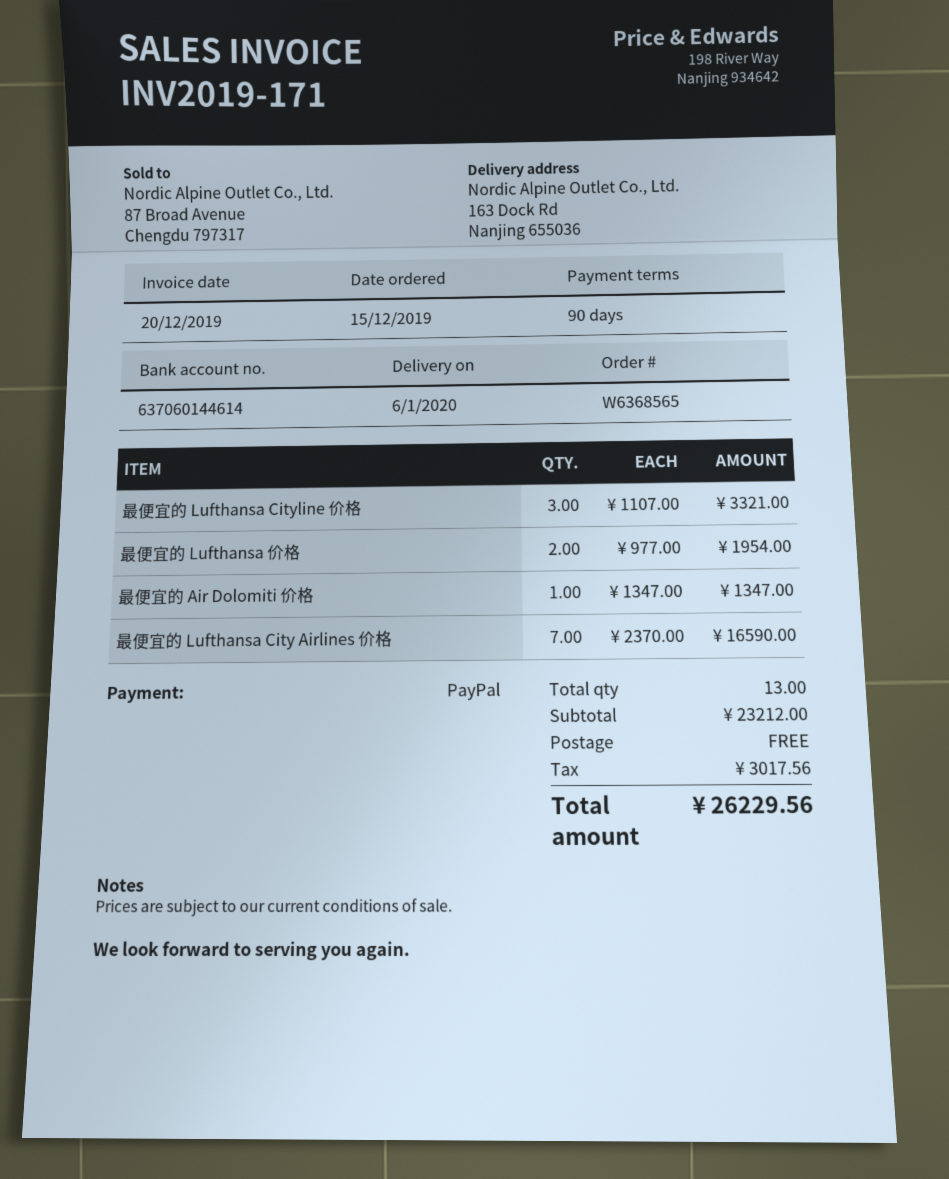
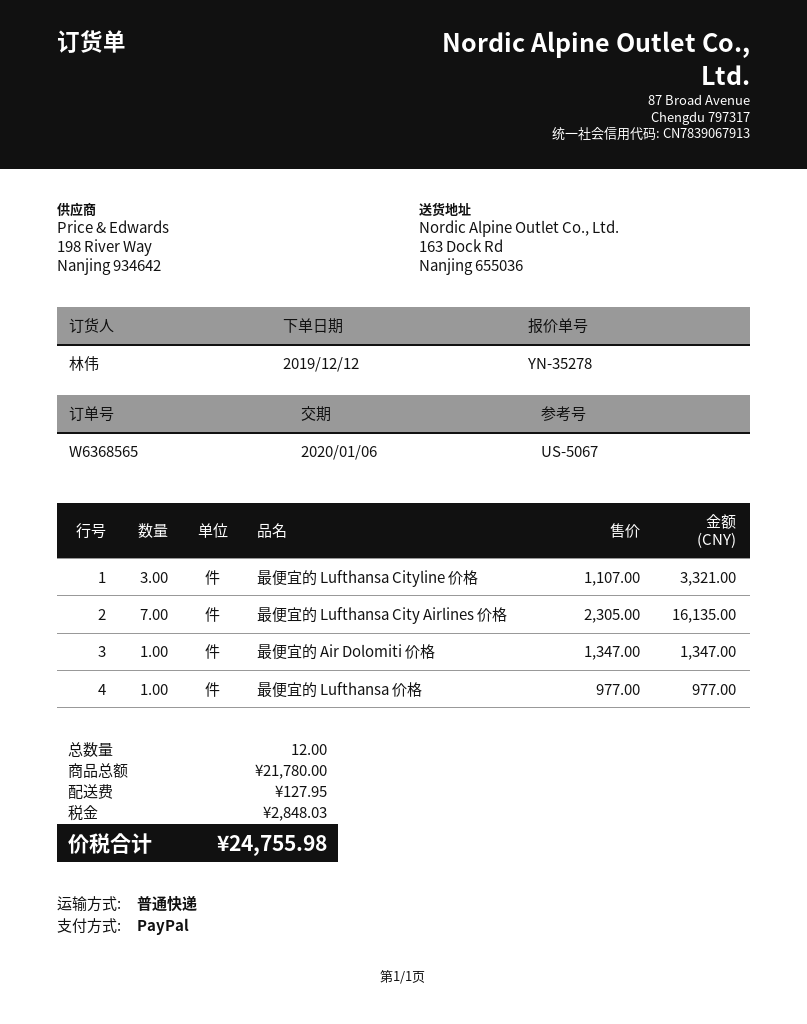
order date: 2019-12-15 -> 2019-12-12
最便宜的 Lufthansa 价格: 2 x 977.00 = 1954.00 -> 1 x 977.00 = 977.00
最便宜的 Lufthansa City Airlines 价格: 7 x 2370.00 = 16590.00 -> 7 x 2305.00 = 16135.00
total quantity: 13 -> 12
subtotal: 23212.00 -> 21780.00
shipping: 0.00 -> 127.95
tax: 3017.56 -> 2848.03
total: 26229.56 -> 24755.98

